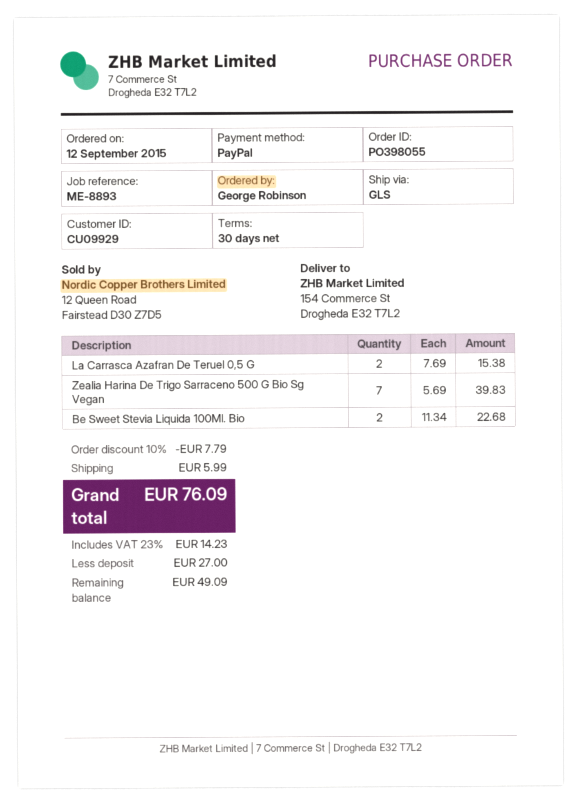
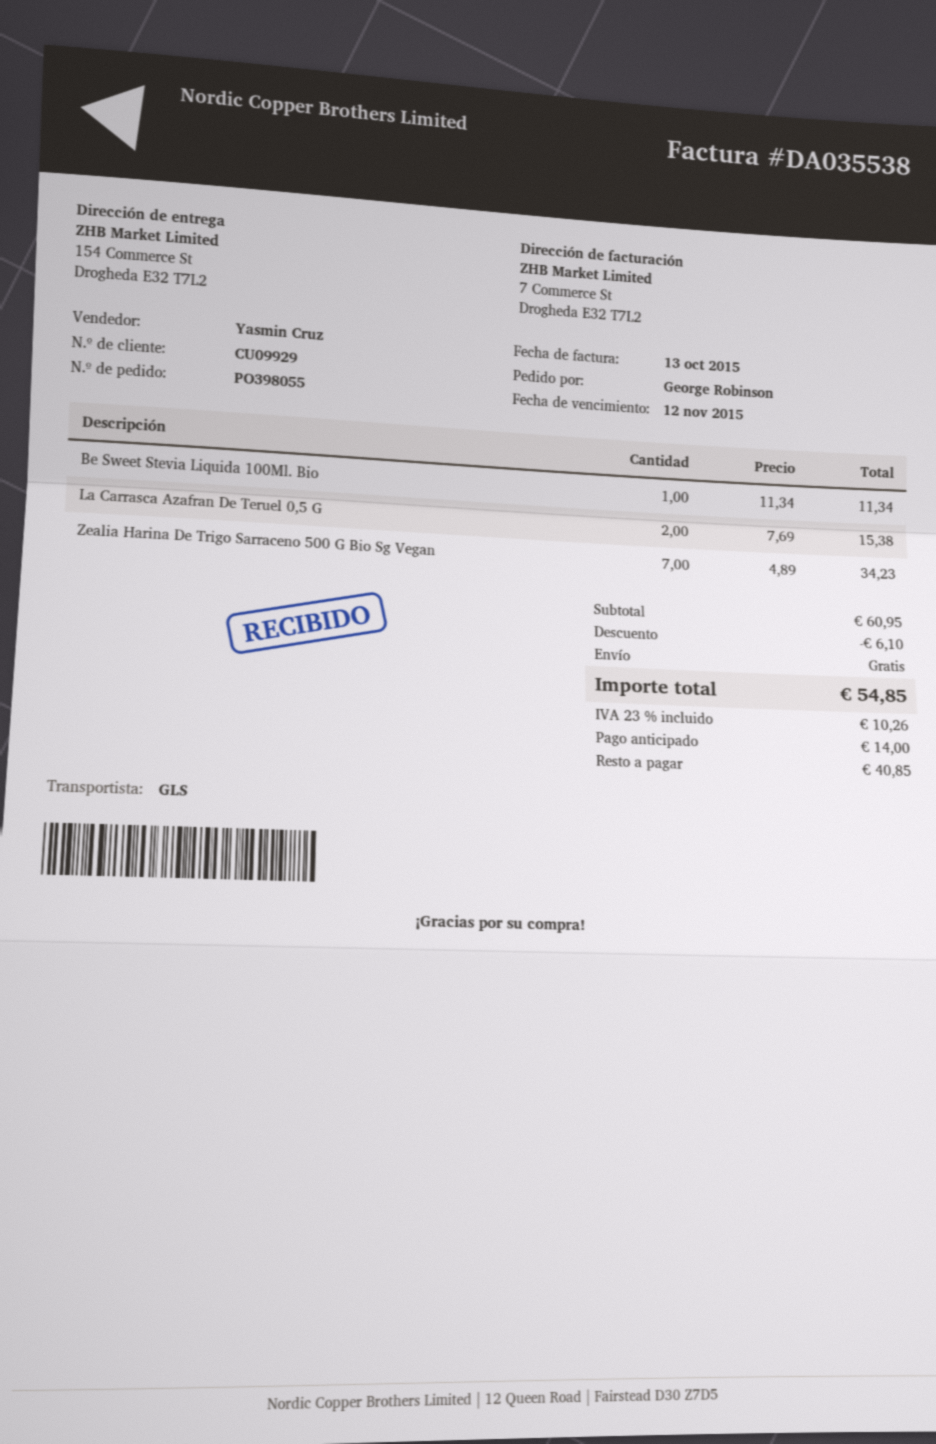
Zealia Harina De Trigo Sarraceno 500 G Bio Sg Vegan: 7 x 5.69 = 39.83 -> 7 x 4.89 = 34.23
Be Sweet Stevia Liquida 100Ml. Bio: 2 x 11.34 = 22.68 -> 1 x 11.34 = 11.34
discount: 7.79 -> 6.10
shipping: 5.99 -> 0.00
tax: 23% = 14.23 -> 23% = 10.26
total: 76.09 -> 54.85
deposit: 27.00 -> 14.00
balance: 49.09 -> 40.85

